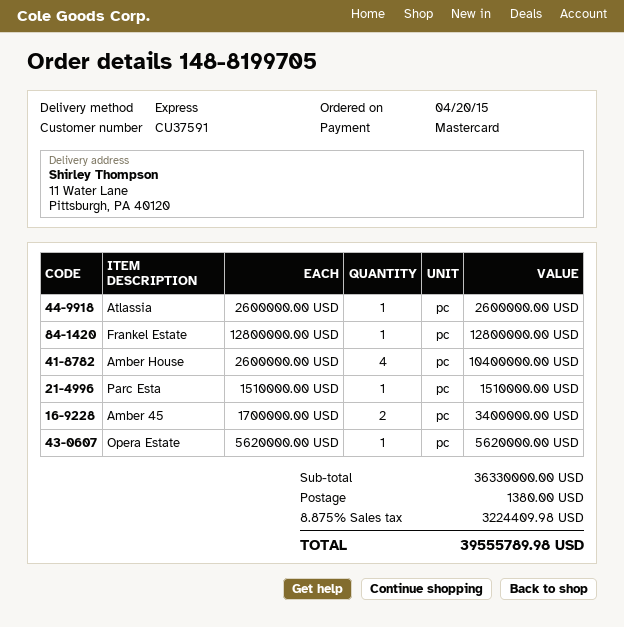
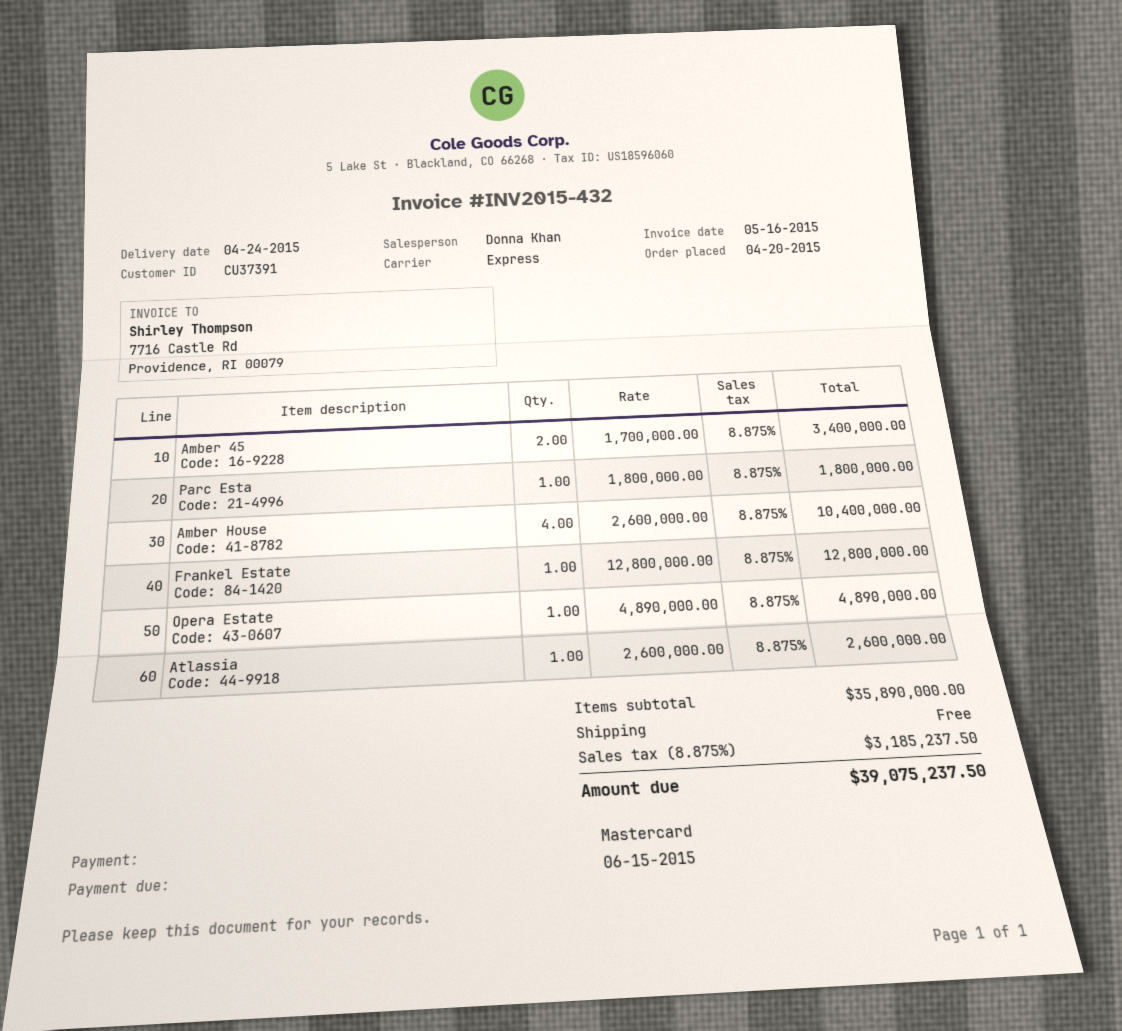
customer number: CU37591 -> CU37391
Parc Esta: 1 x 1510000.00 = 1510000.00 -> 1 x 1800000.00 = 1800000.00
Opera Estate: 1 x 5620000.00 = 5620000.00 -> 1 x 4890000.00 = 4890000.00
subtotal: 36330000.00 -> 35890000.00
shipping: 1380.00 -> 0.00
tax: 8.875% = 3224409.98 -> 8.875% = 3185237.50
total: 39555789.98 -> 39075237.50

